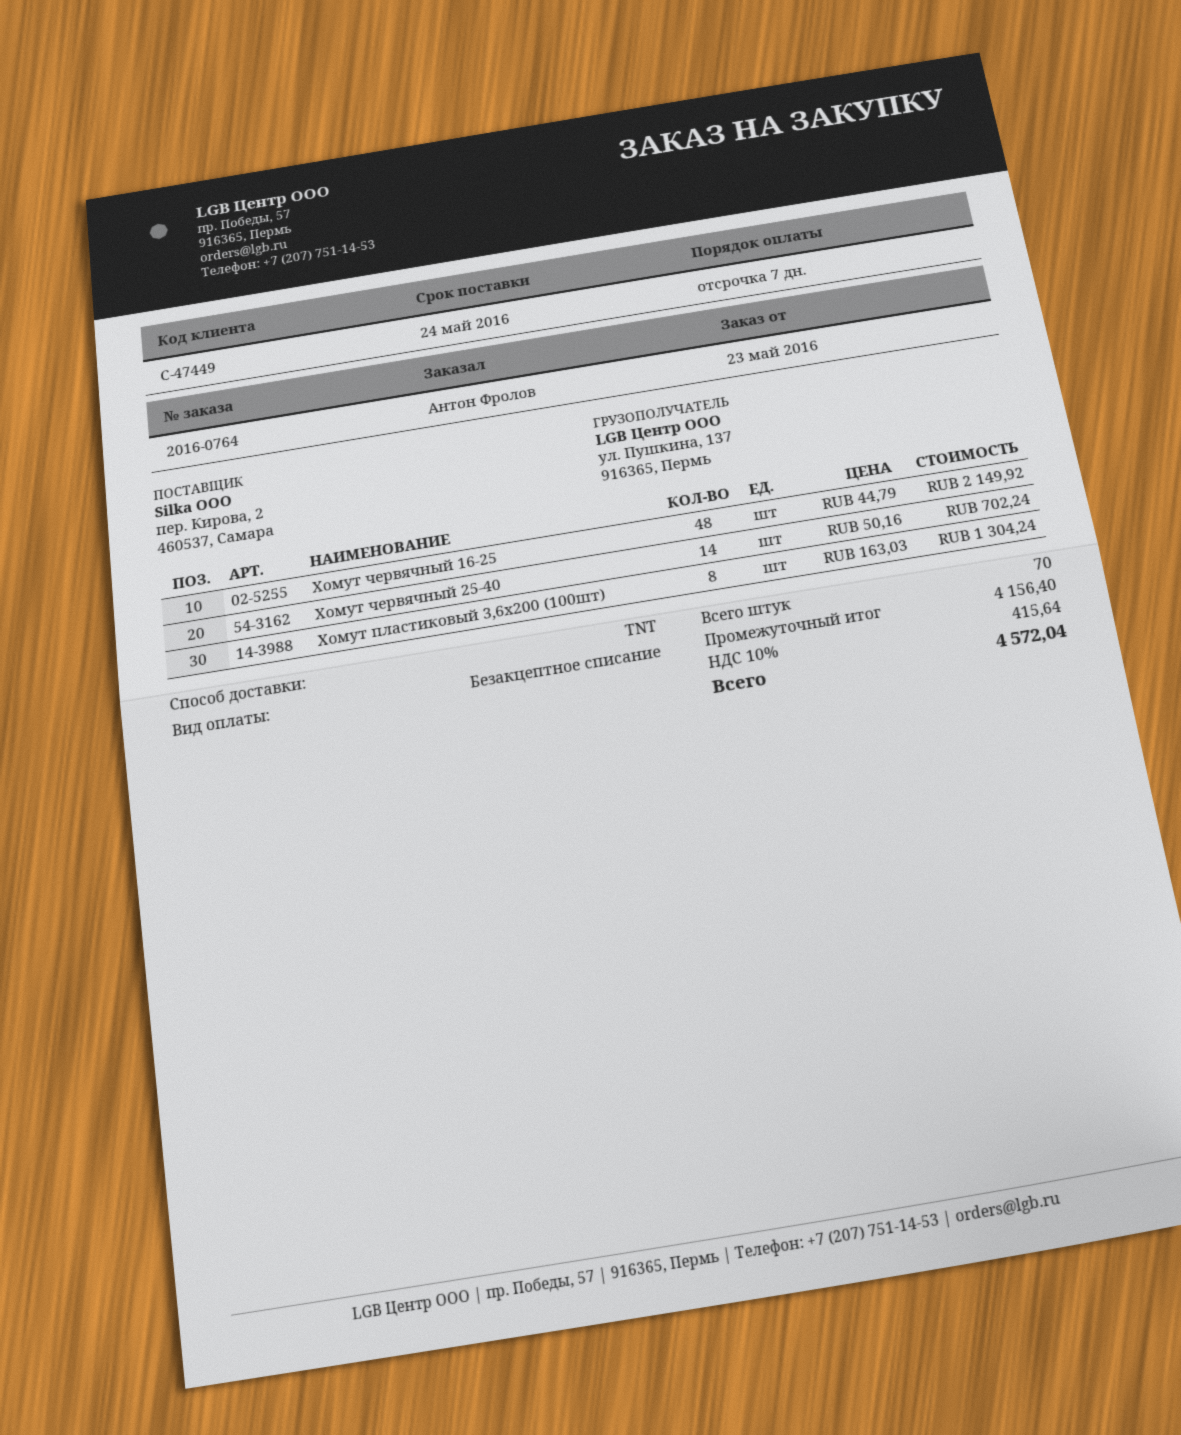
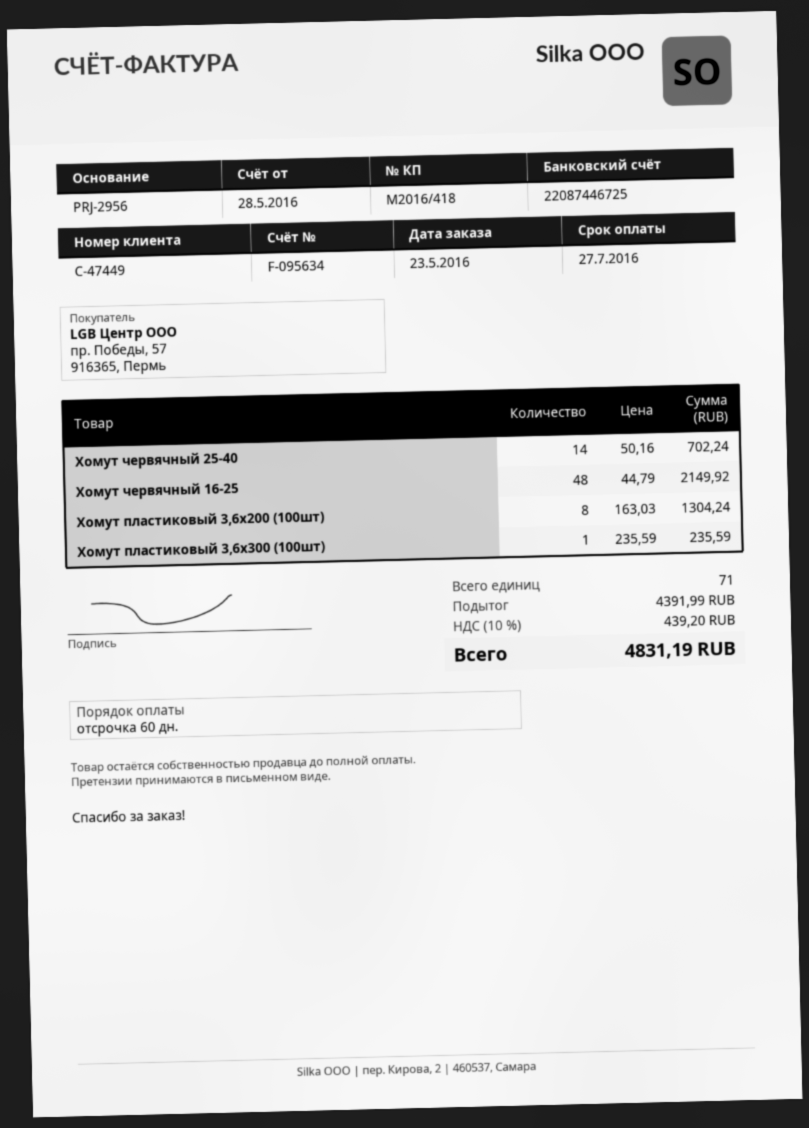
payment terms: 7 days -> 60 days
Хомут пластиковый 3,6х300 (100шт): none -> 1 x 235.59 = 235.59
total quantity: 70 -> 71
subtotal: 4156.40 -> 4391.99
tax: 10% = 415.64 -> 10% = 439.20
total: 4572.04 -> 4831.19

